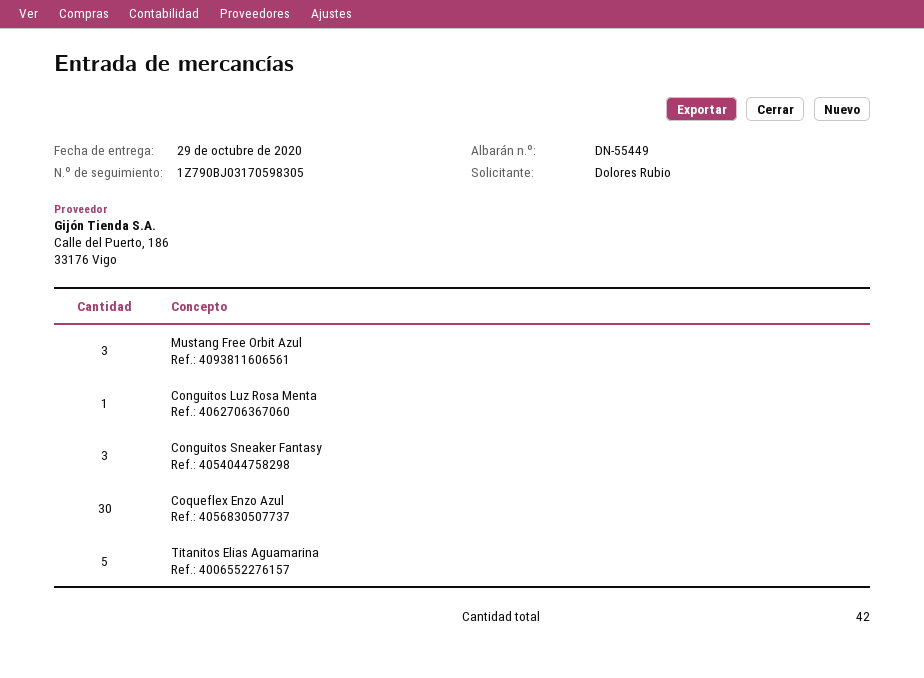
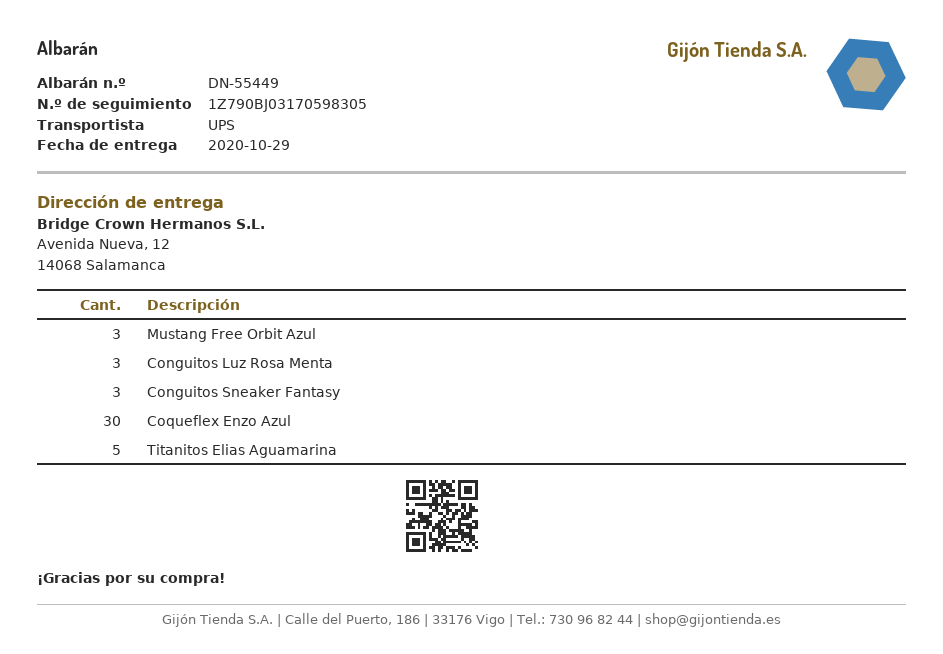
Conguitos Luz Rosa Menta: 1 -> 3

